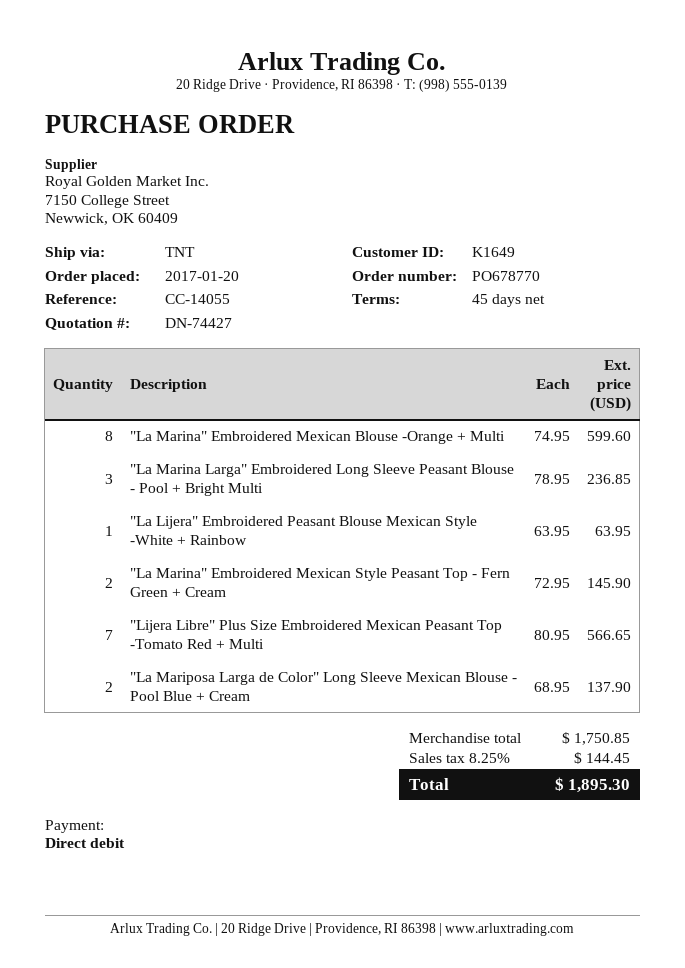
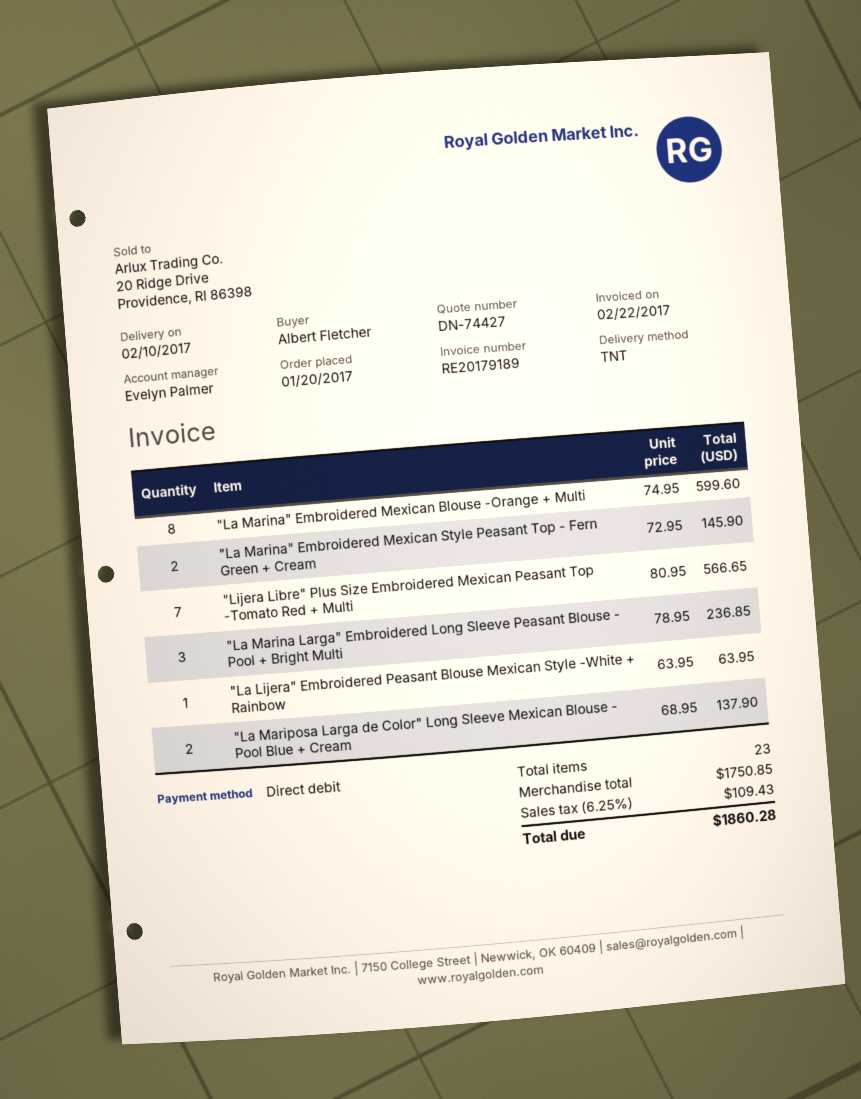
tax: 8.25% = 144.45 -> 6.25% = 109.43
total: 1895.30 -> 1860.28

